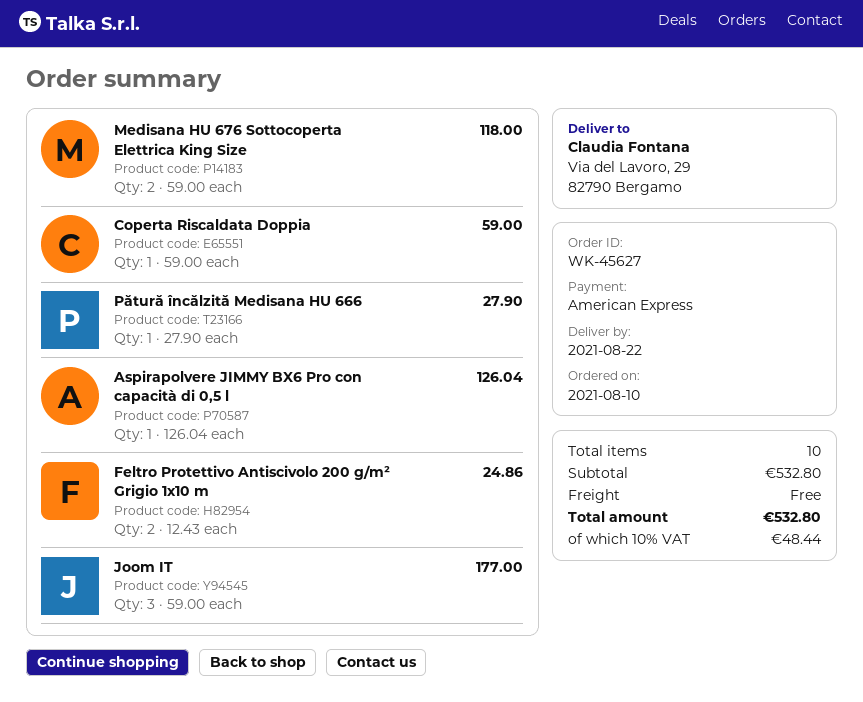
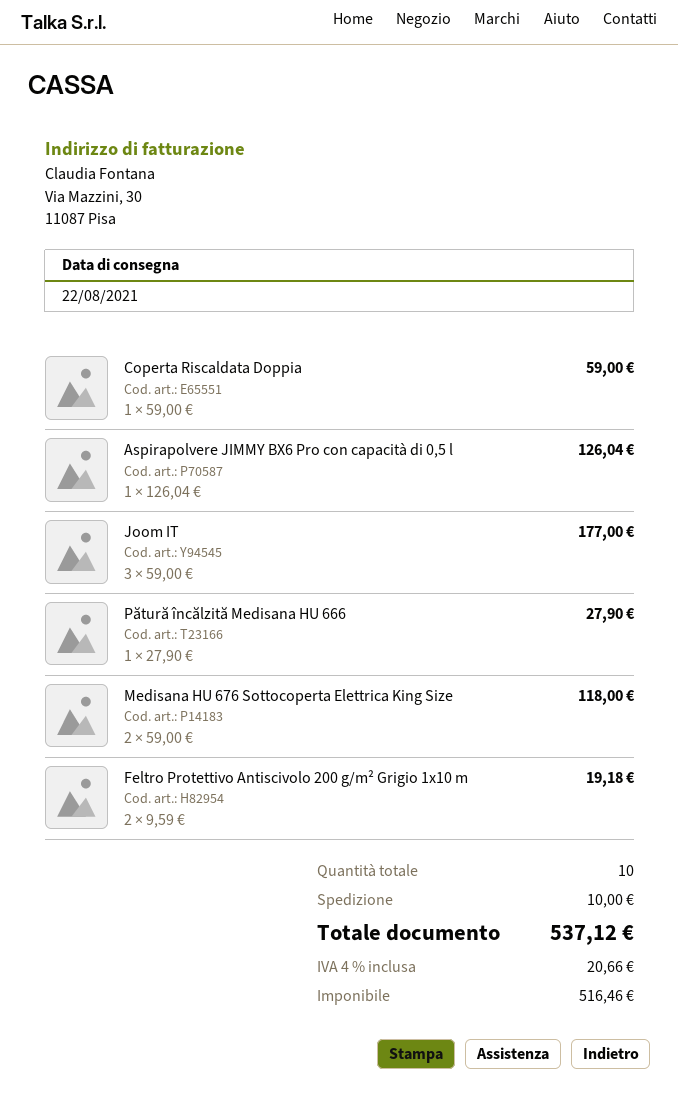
Feltro Protettivo Antiscivolo 200 g/m² Grigio 1x10 m: 2 x 12.43 = 24.86 -> 2 x 9.59 = 19.18
shipping: 0.00 -> 10.00
tax: 10% = 48.44 -> 4% = 20.66
total: 532.80 -> 537.12

